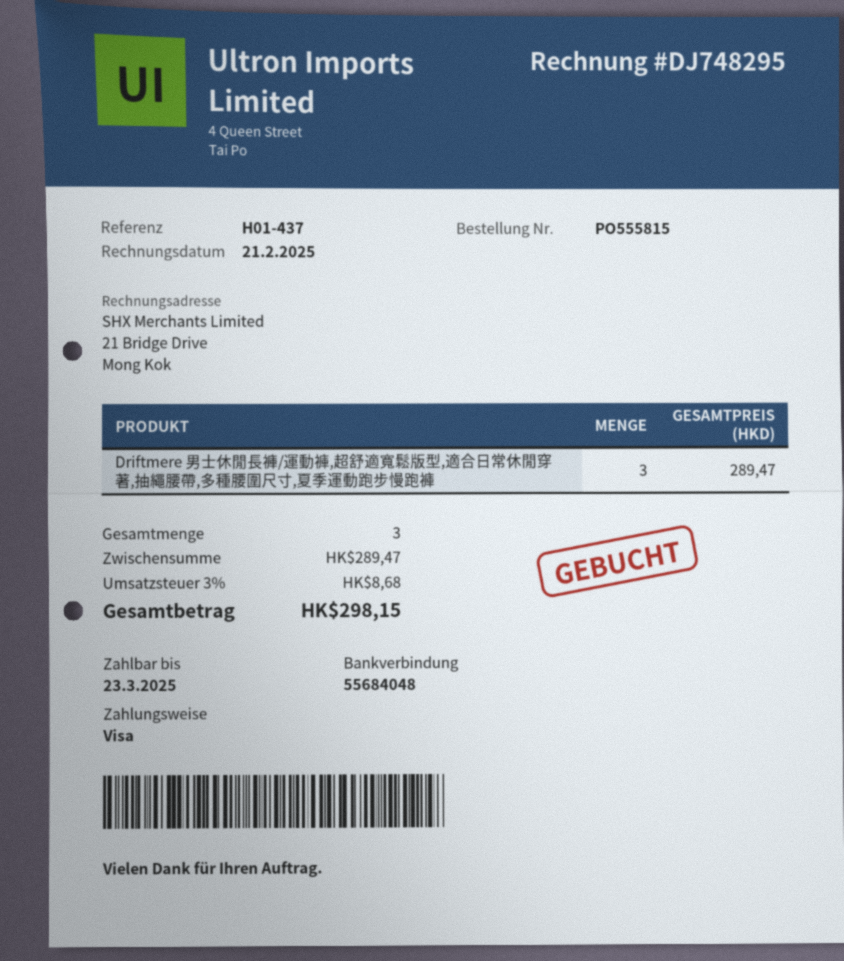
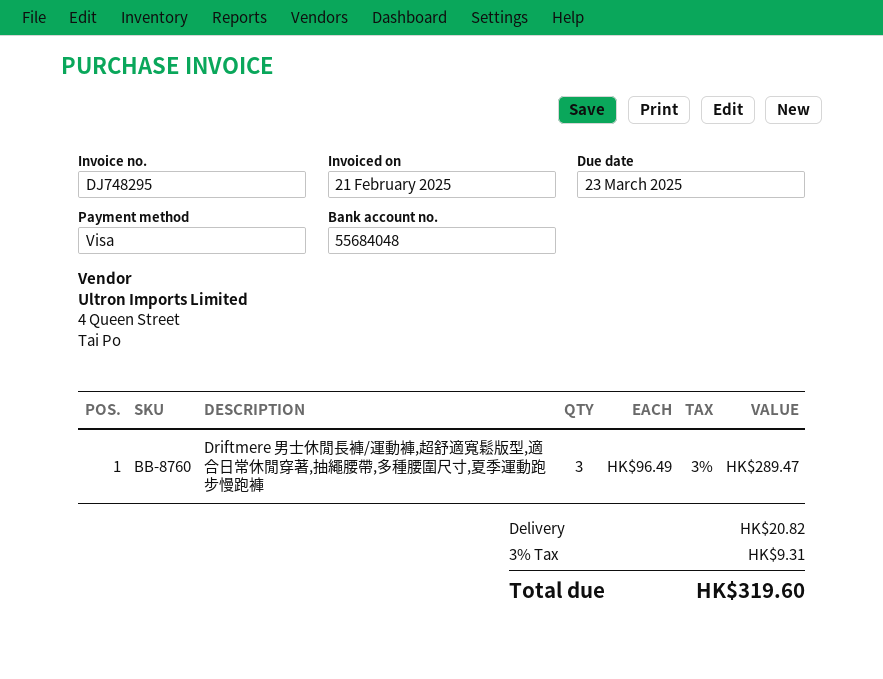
shipping: none -> 20.82
tax: 3% = 8.68 -> 3% = 9.31
total: 298.15 -> 319.60

